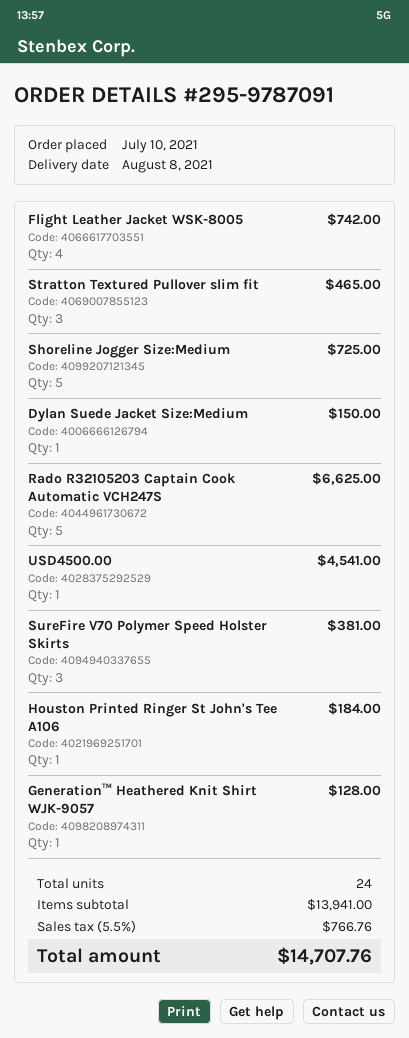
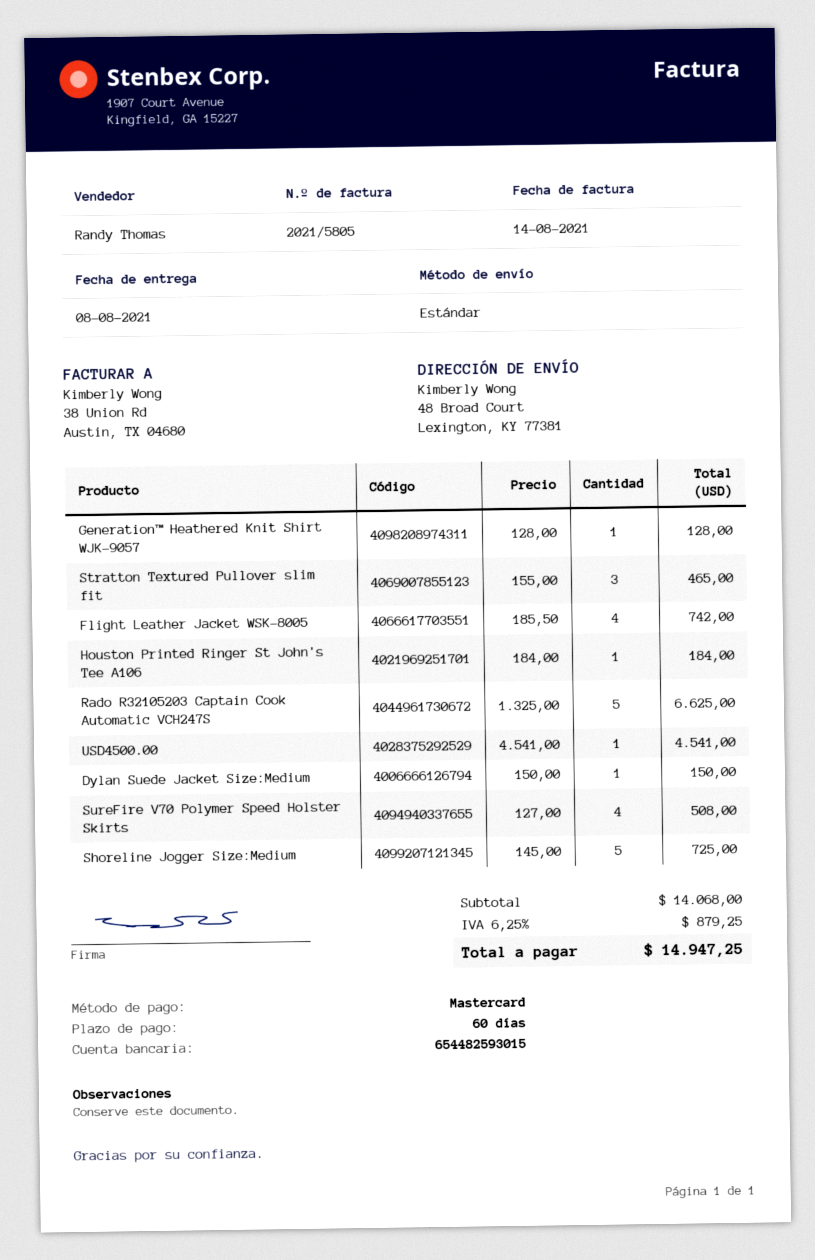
SureFire V70 Polymer Speed Holster Skirts: 3 for 381.00 -> 4 for 508.00
subtotal: 13941.00 -> 14068.00
tax: 5.5% = 766.76 -> 6.25% = 879.25
total: 14707.76 -> 14947.25

